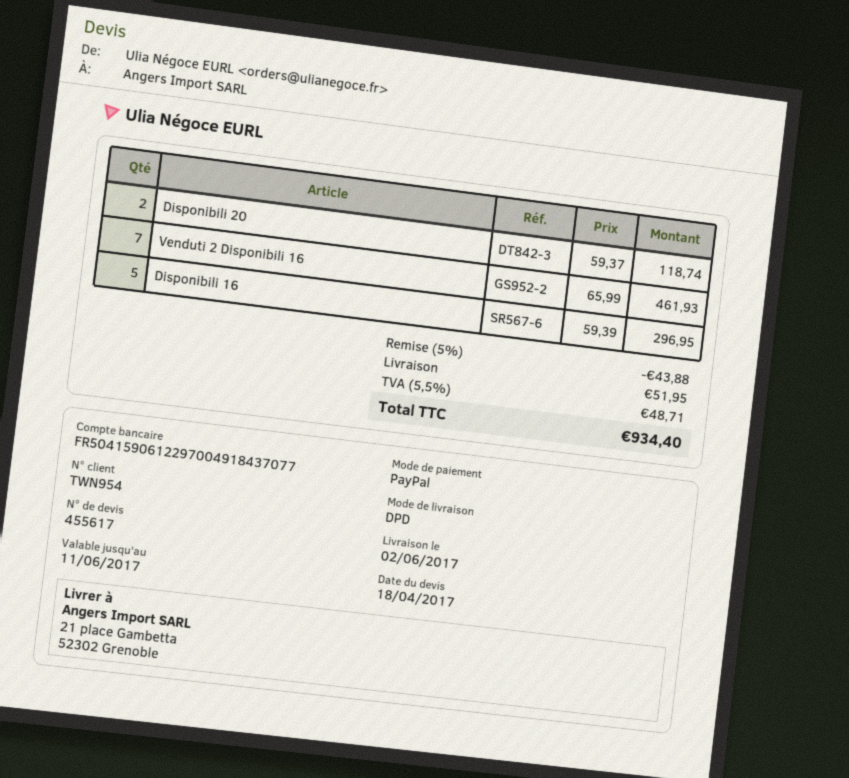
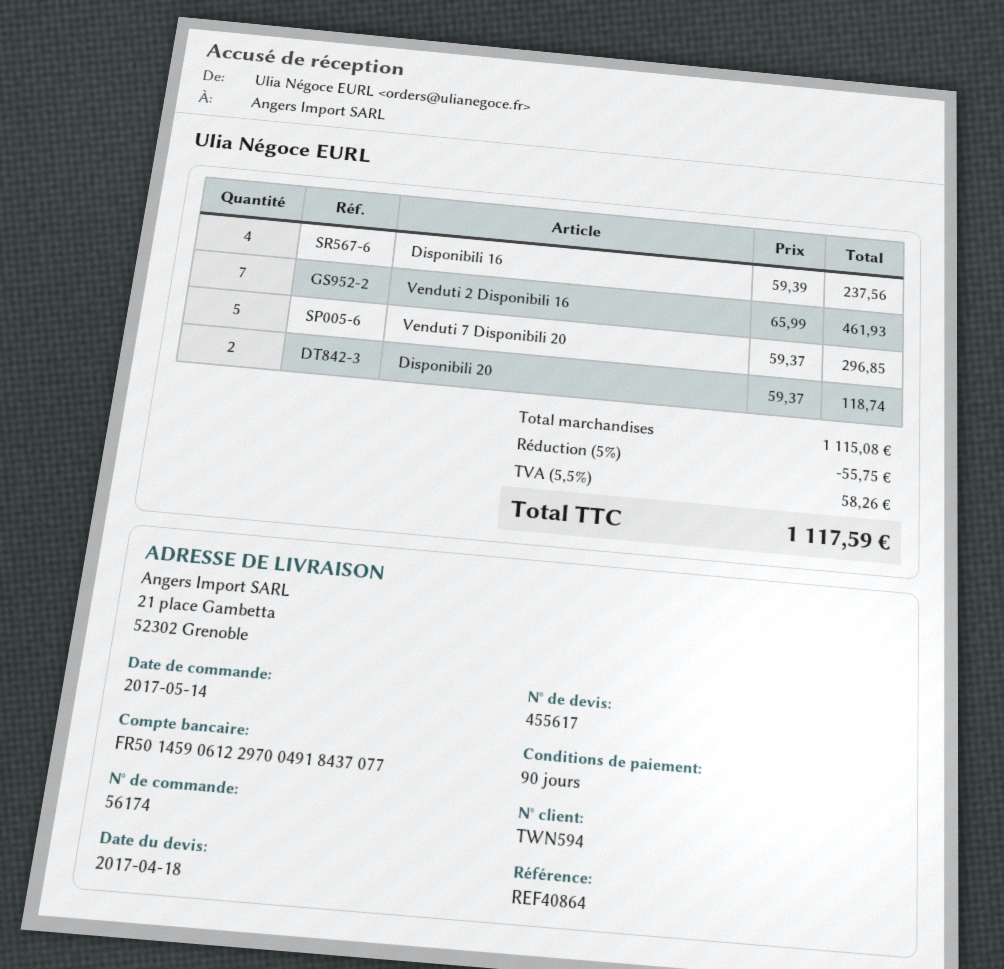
customer number: TWN954 -> TWN594
bank account: FR5041590612297004918437077 -> FR5014590612297004918437077
Disponibili 16: 5 x 59.39 = 296.95 -> 4 x 59.39 = 237.56
Venduti 7 Disponibili 20: none -> 5 x 59.37 = 296.85
discount: 5% = 43.88 -> 5% = 55.75
shipping: 51.95 -> none
tax: 5.5% = 48.71 -> 5.5% = 58.26
total: 934.40 -> 1117.59

